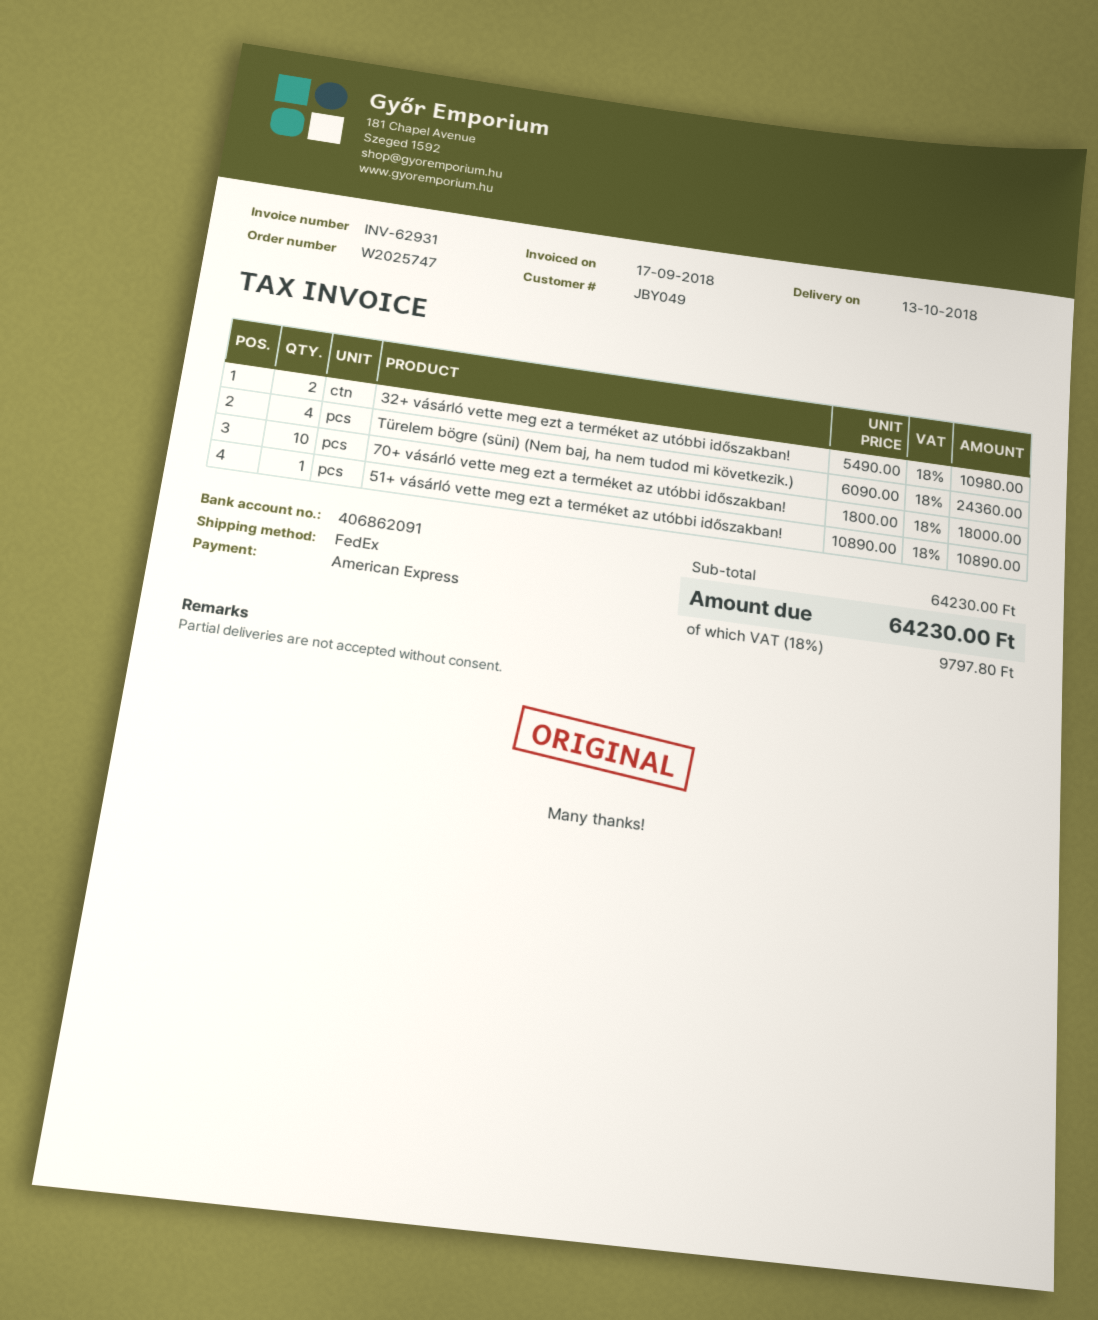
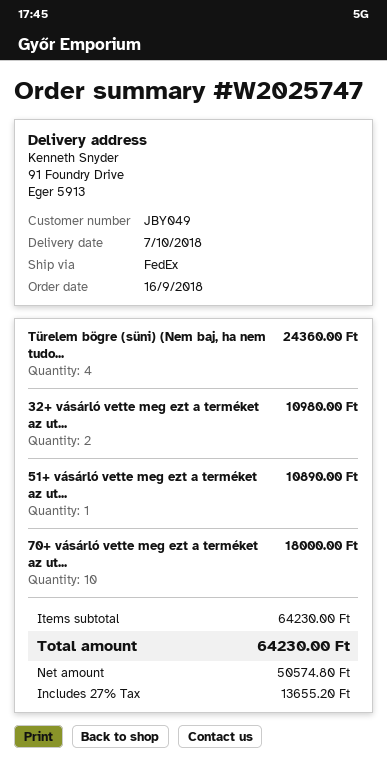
delivery date: 2018-10-13 -> 2018-10-07
tax: 18% = 9797.80 -> 27% = 13655.20

